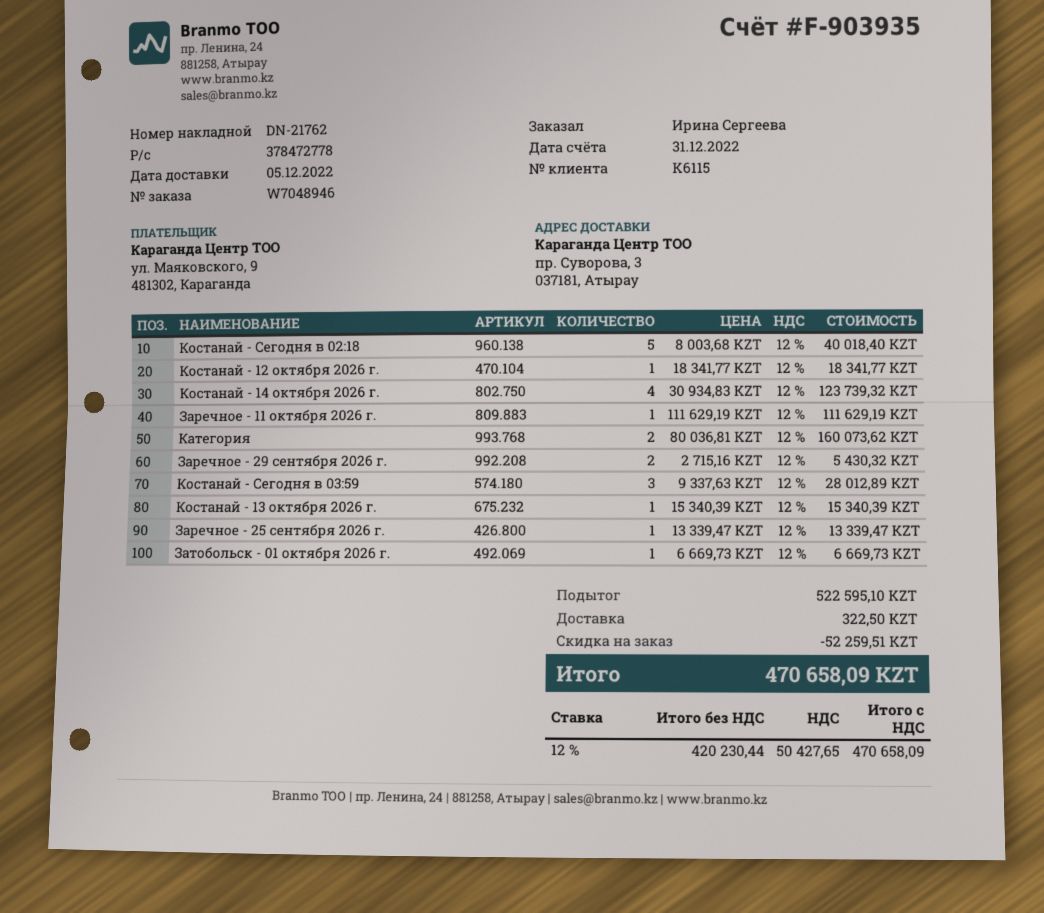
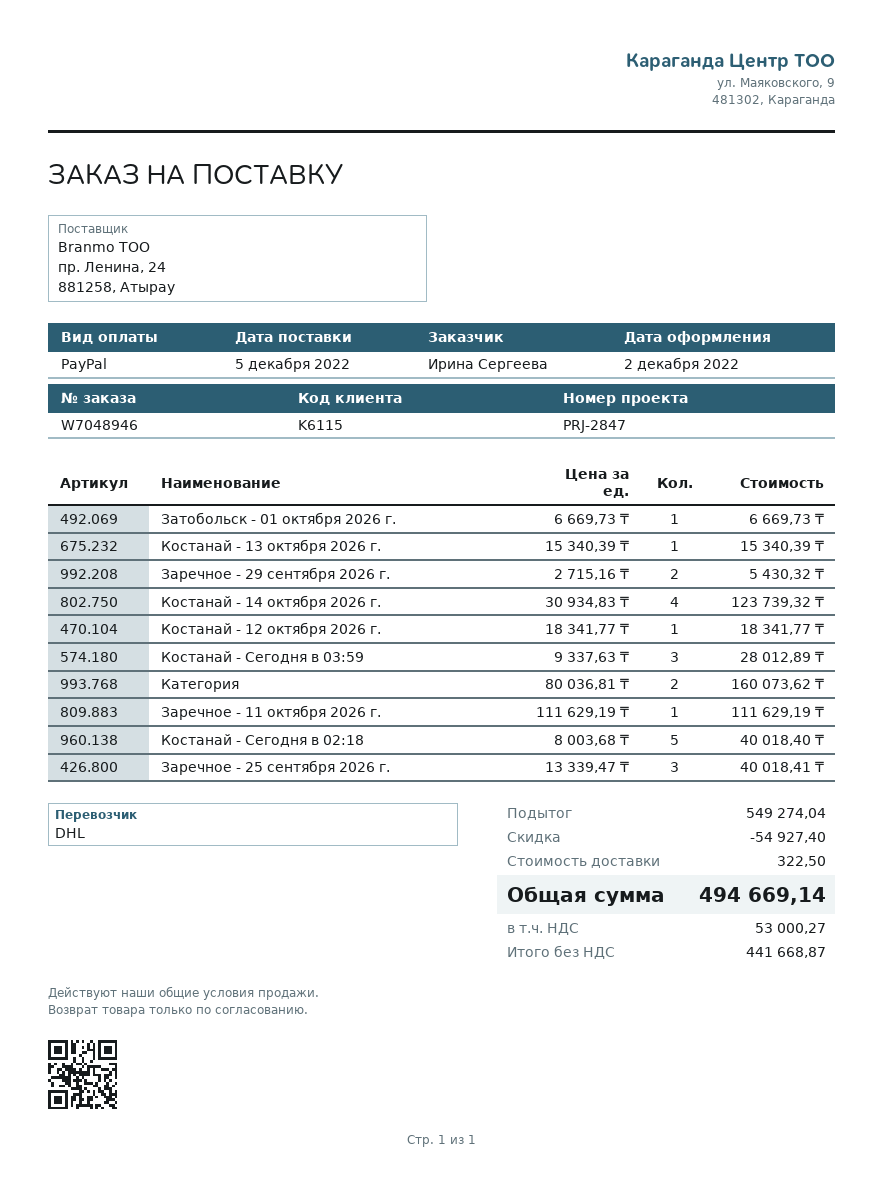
Заречное - 25 сентября 2026 г.: 1 x 13339.47 = 13339.47 -> 3 x 13339.47 = 40018.41
subtotal: 522595.10 -> 549274.04
discount: 52259.51 -> 54927.40
net: 420230.44 -> 441668.87
tax: 50427.65 -> 53000.27
total: 470658.09 -> 494669.14

